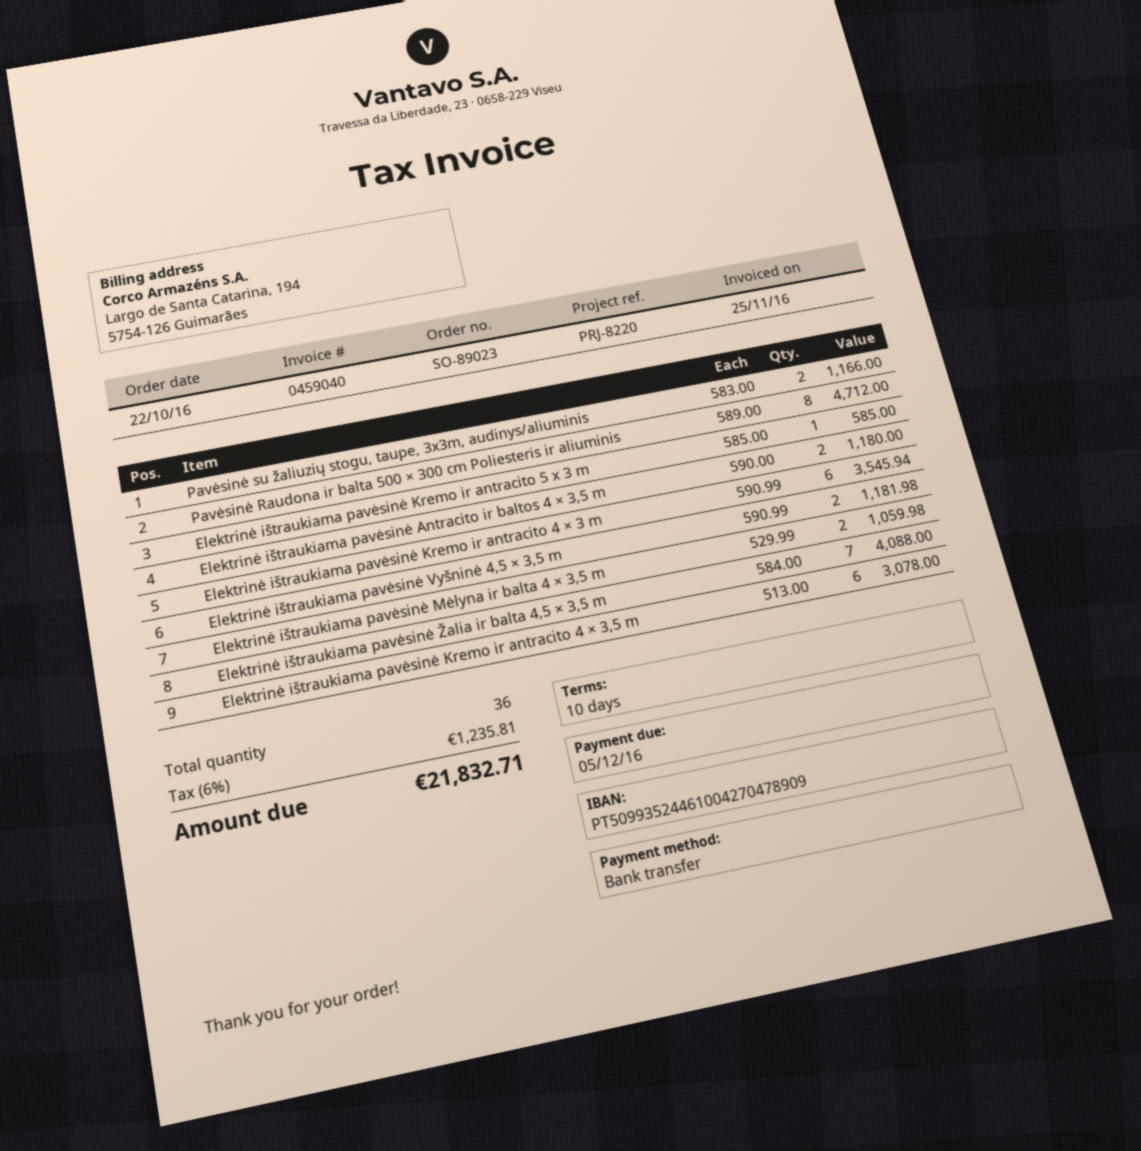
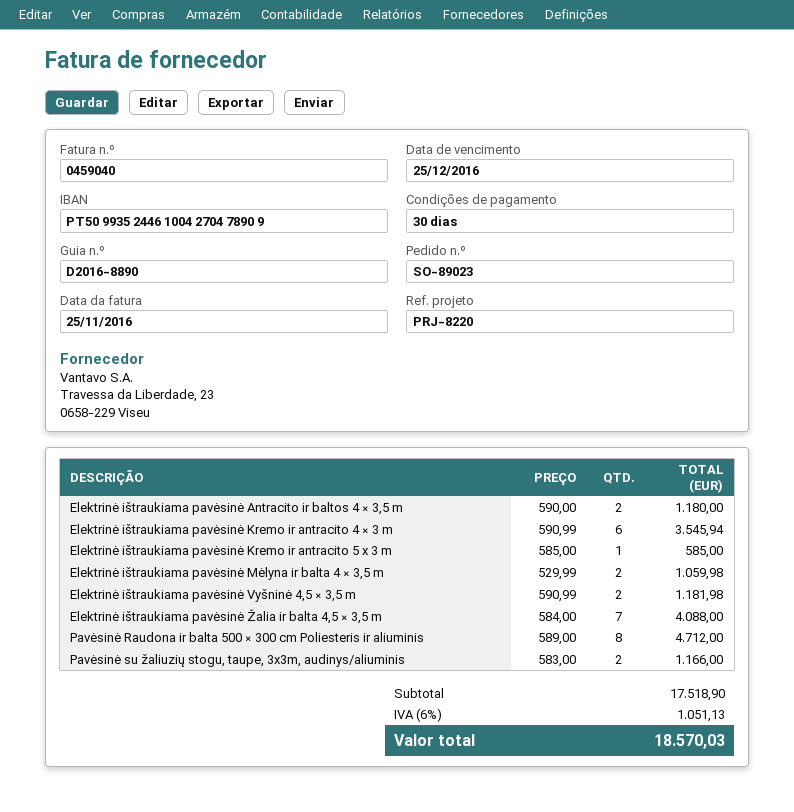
payment terms: 10 days -> 30 days
due date: 2016-12-05 -> 2016-12-25
Elektrinė ištraukiama pavėsinė Kremo ir antracito 4 × 3,5 m: 6 x 513.00 = 3078.00 -> none
tax: 6% = 1235.81 -> 6% = 1051.13
total: 21832.71 -> 18570.03

